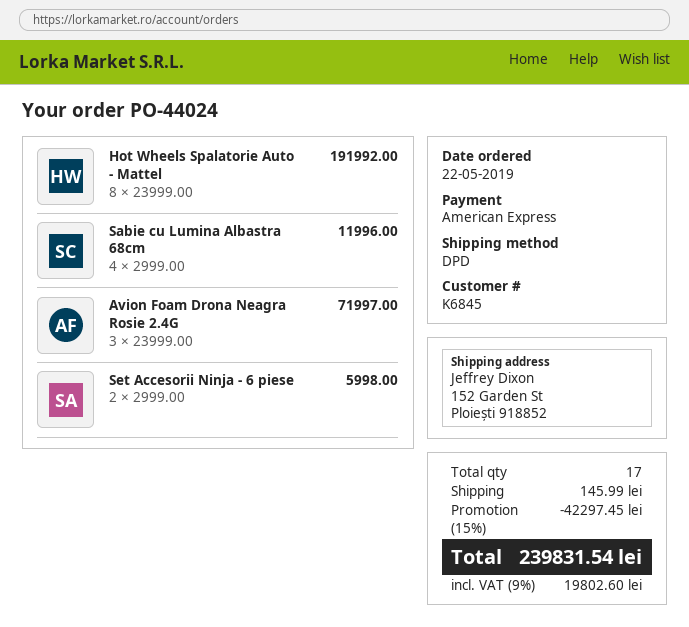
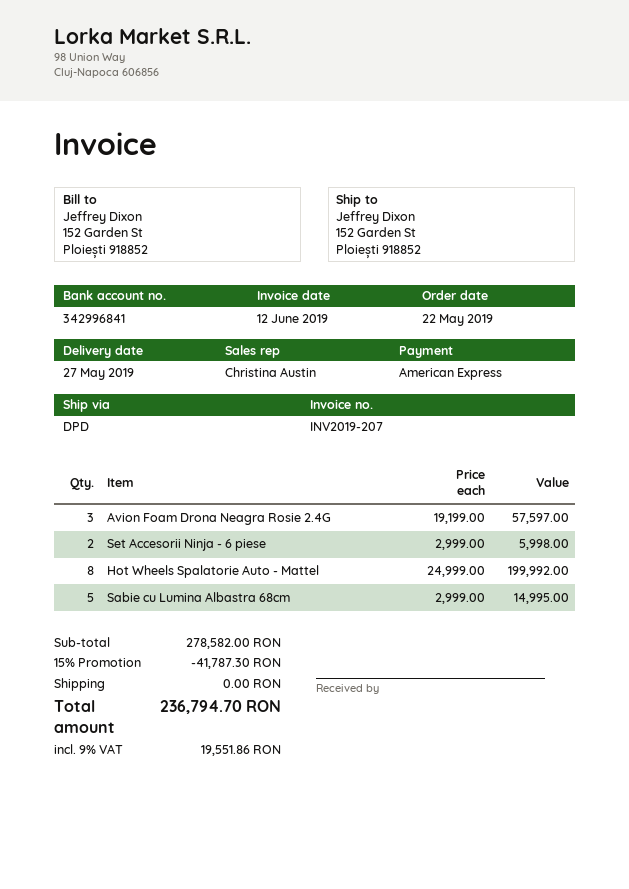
Hot Wheels Spalatorie Auto - Mattel: 8 x 23999.00 = 191992.00 -> 8 x 24999.00 = 199992.00
Sabie cu Lumina Albastra 68cm: 4 x 2999.00 = 11996.00 -> 5 x 2999.00 = 14995.00
Avion Foam Drona Neagra Rosie 2.4G: 3 x 23999.00 = 71997.00 -> 3 x 19199.00 = 57597.00
discount: 15% = 42297.45 -> 15% = 41787.30
shipping: 145.99 -> 0.00
tax: 9% = 19802.60 -> 9% = 19551.86
total: 239831.54 -> 236794.70

